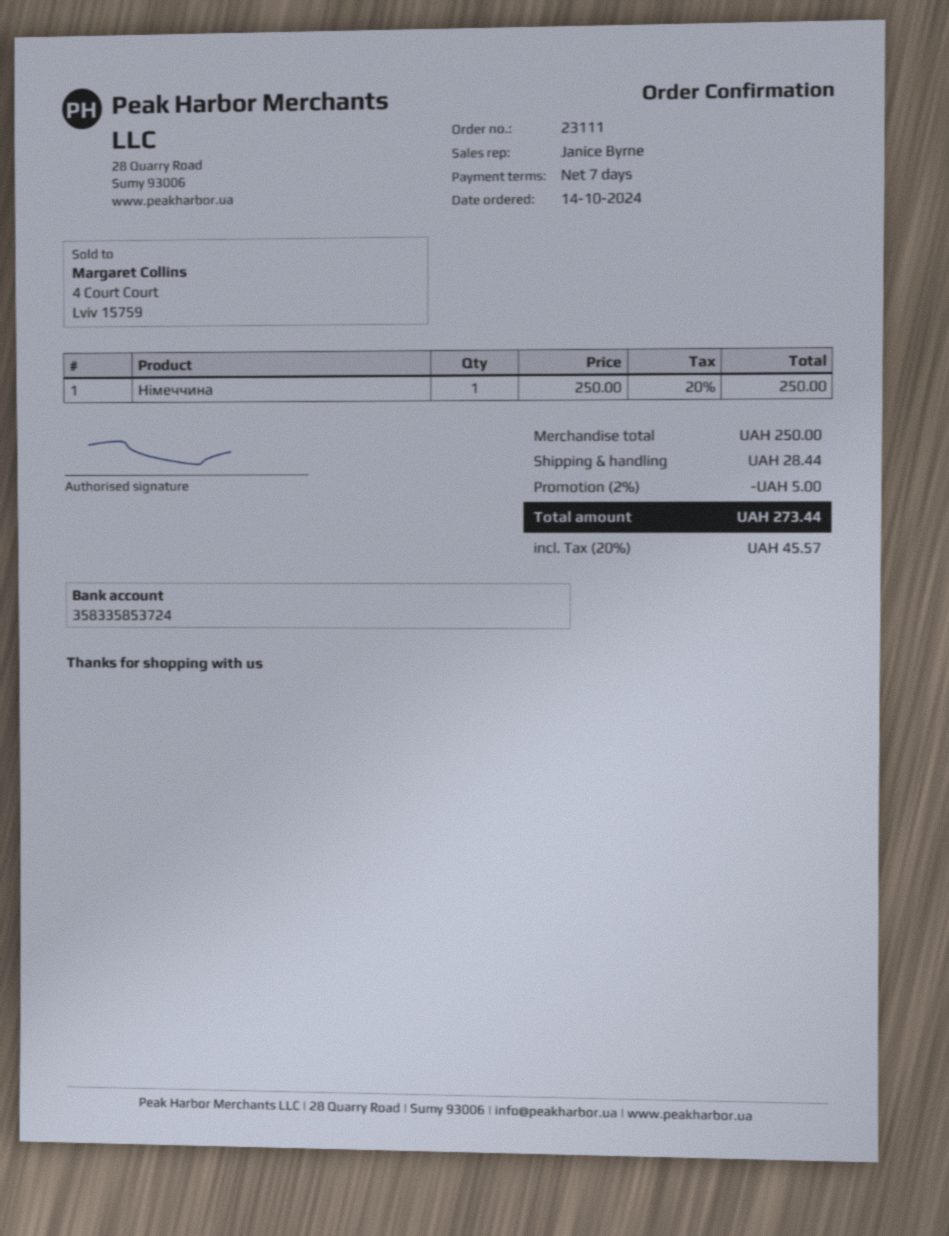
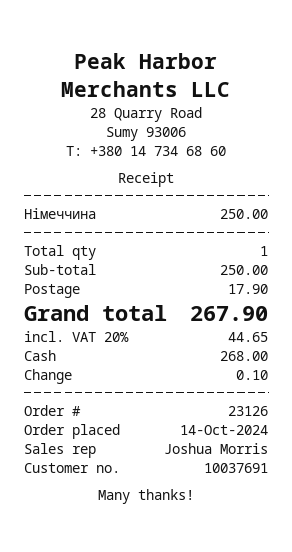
order number: 23111 -> 23126
sales rep: Janice Byrne -> Joshua Morris
discount: 2% = 5.00 -> none
shipping: 28.44 -> 17.90
tax: 20% = 45.57 -> 20% = 44.65
total: 273.44 -> 267.90

